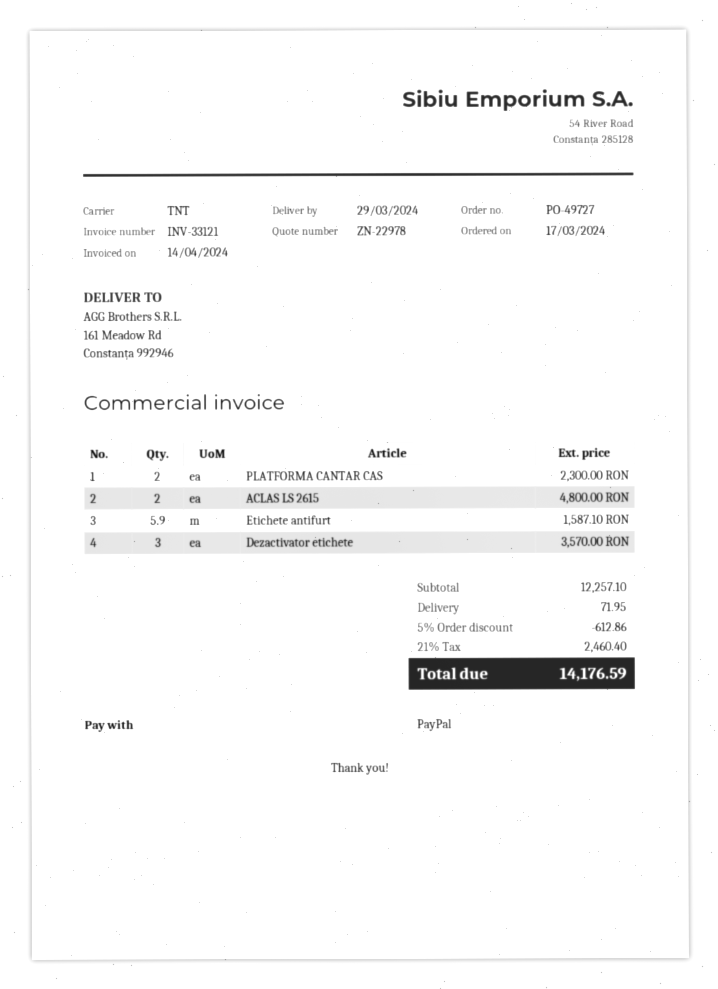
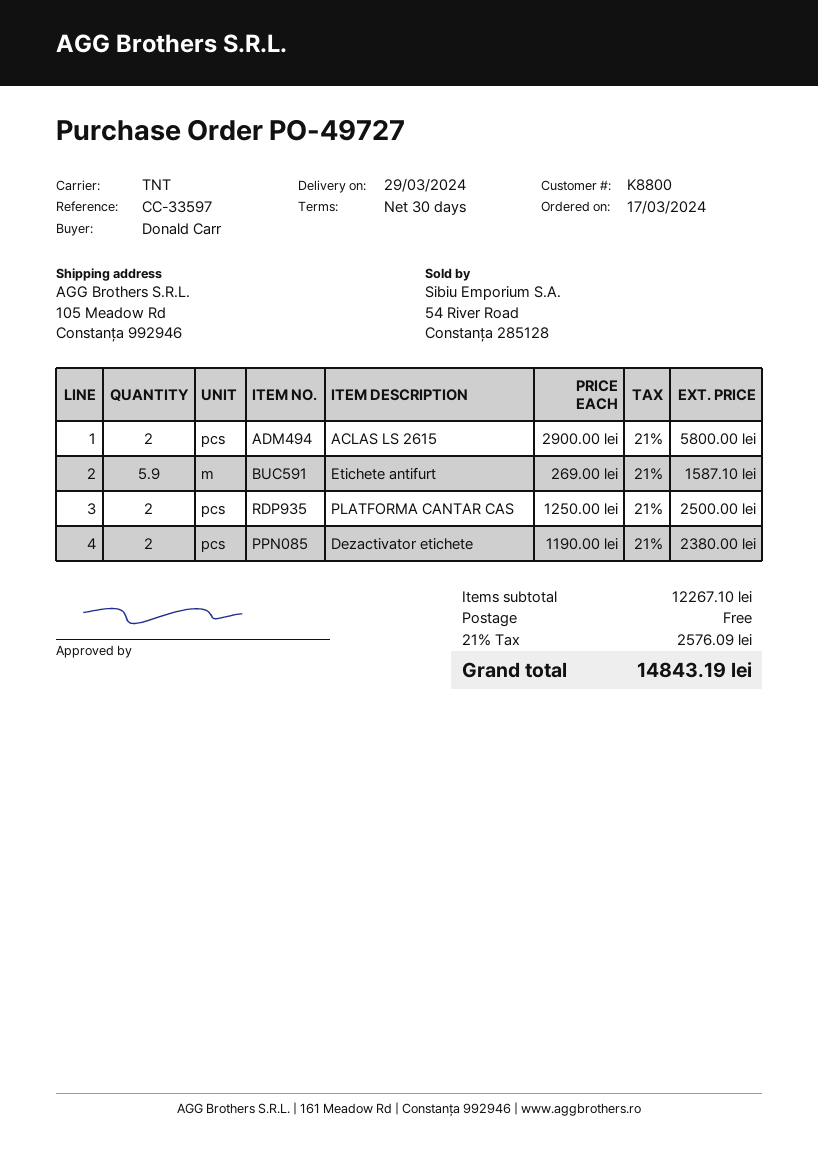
ship to: 161 Meadow Rd, Constanța 992946 -> 105 Meadow Rd, Constanța 992946
PLATFORMA CANTAR CAS: 2 for 2300.00 -> 2 for 2500.00
ACLAS LS 2615: 2 for 4800.00 -> 2 for 5800.00
Dezactivator etichete: 3 for 3570.00 -> 2 for 2380.00
subtotal: 12257.10 -> 12267.10
discount: 5% = 612.86 -> none
shipping: 71.95 -> 0.00
tax: 21% = 2460.40 -> 21% = 2576.09
total: 14176.59 -> 14843.19

